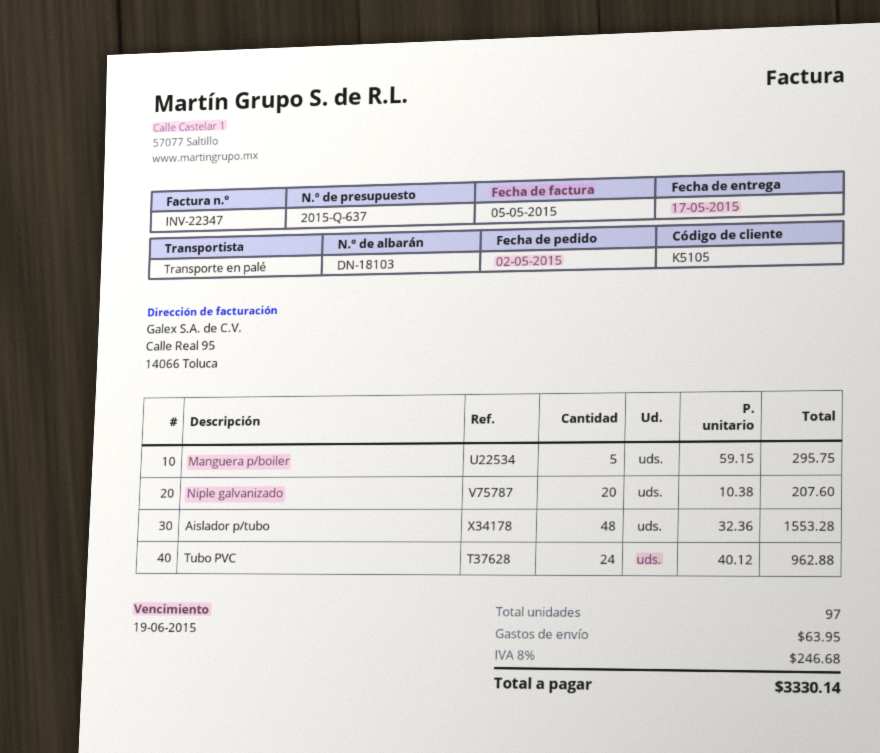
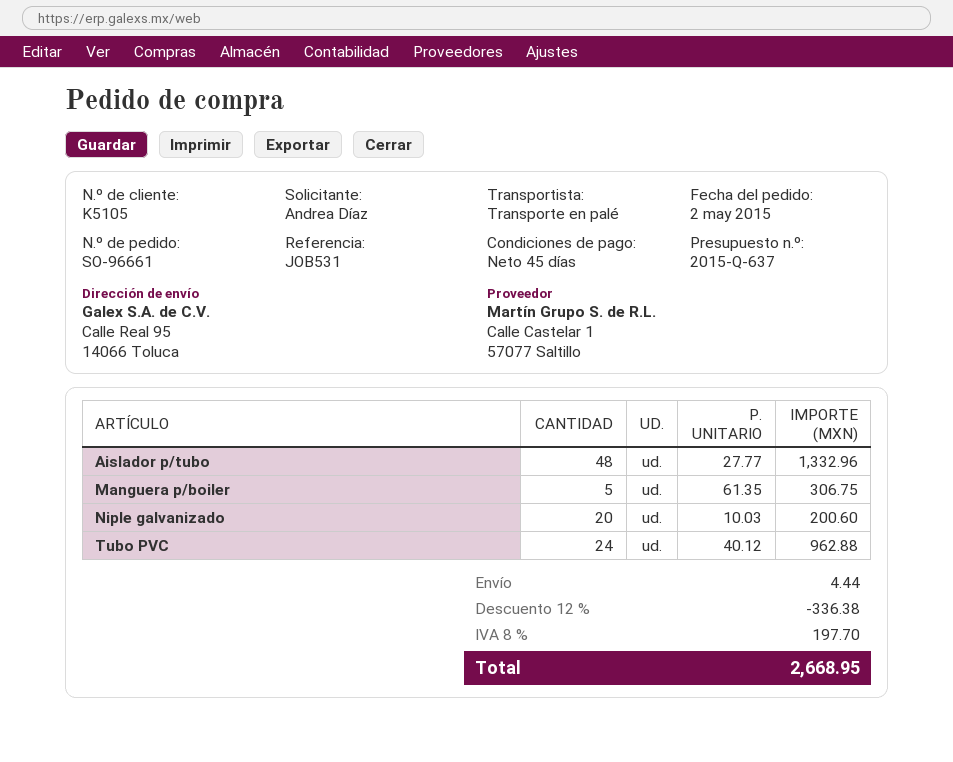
Manguera p/boiler: 5 x 59.15 = 295.75 -> 5 x 61.35 = 306.75
Niple galvanizado: 20 x 10.38 = 207.60 -> 20 x 10.03 = 200.60
Aislador p/tubo: 48 x 32.36 = 1553.28 -> 48 x 27.77 = 1332.96
discount: none -> 12% = 336.38
shipping: 63.95 -> 4.44
tax: 8% = 246.68 -> 8% = 197.70
total: 3330.14 -> 2668.95

